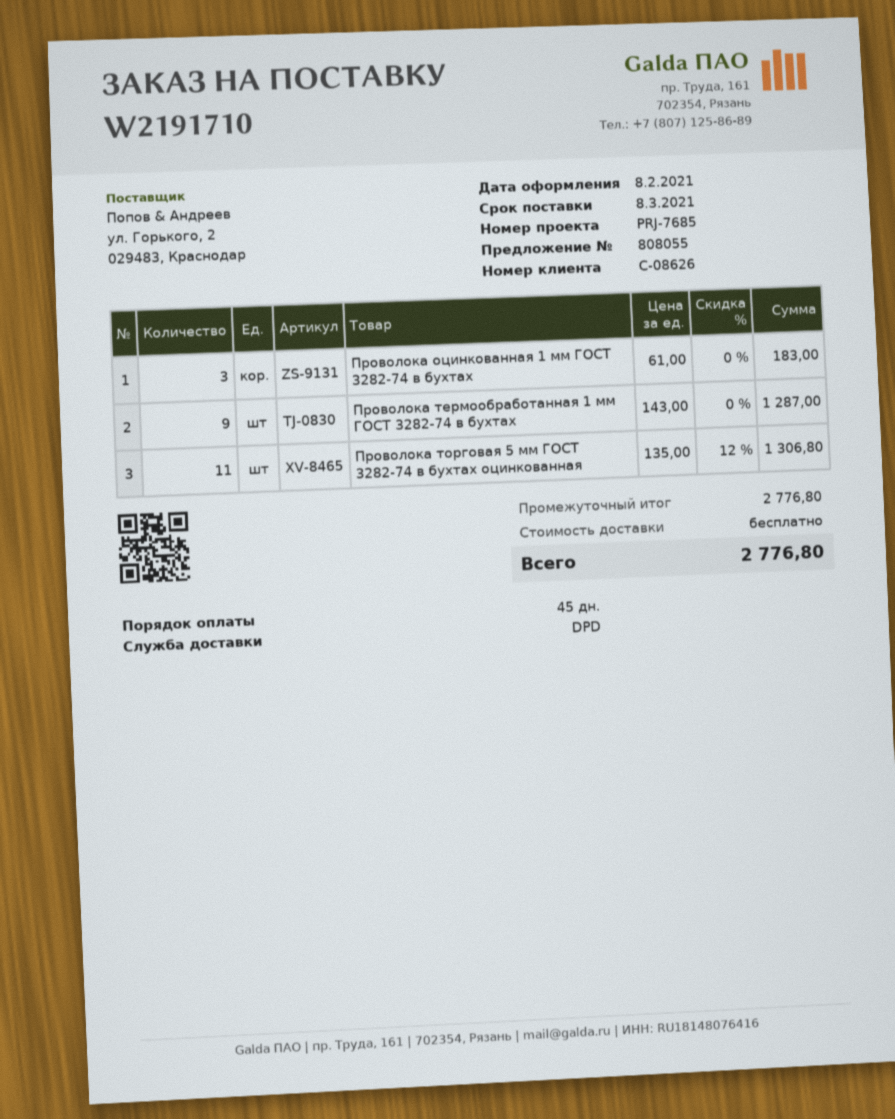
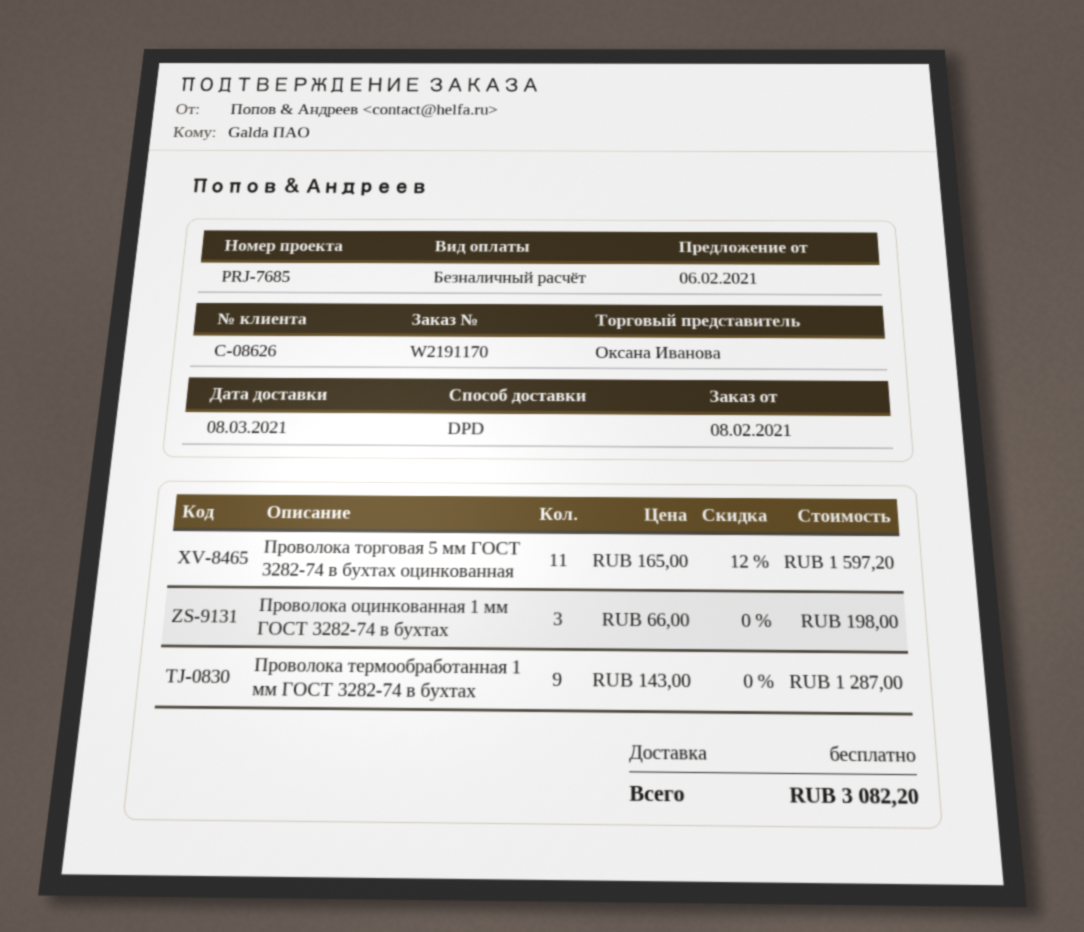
order number: W2191710 -> W2191170
Проволока оцинкованная 1 мм ГОСТ 3282-74 в бухтах: 3 x 61.00 = 183.00 -> 3 x 66.00 = 198.00
Проволока торговая 5 мм ГОСТ 3282-74 в бухтах оцинкованная: 11 x 135.00 - 12% = 1306.80 -> 11 x 165.00 - 12% = 1597.20
total: 2776.80 -> 3082.20

